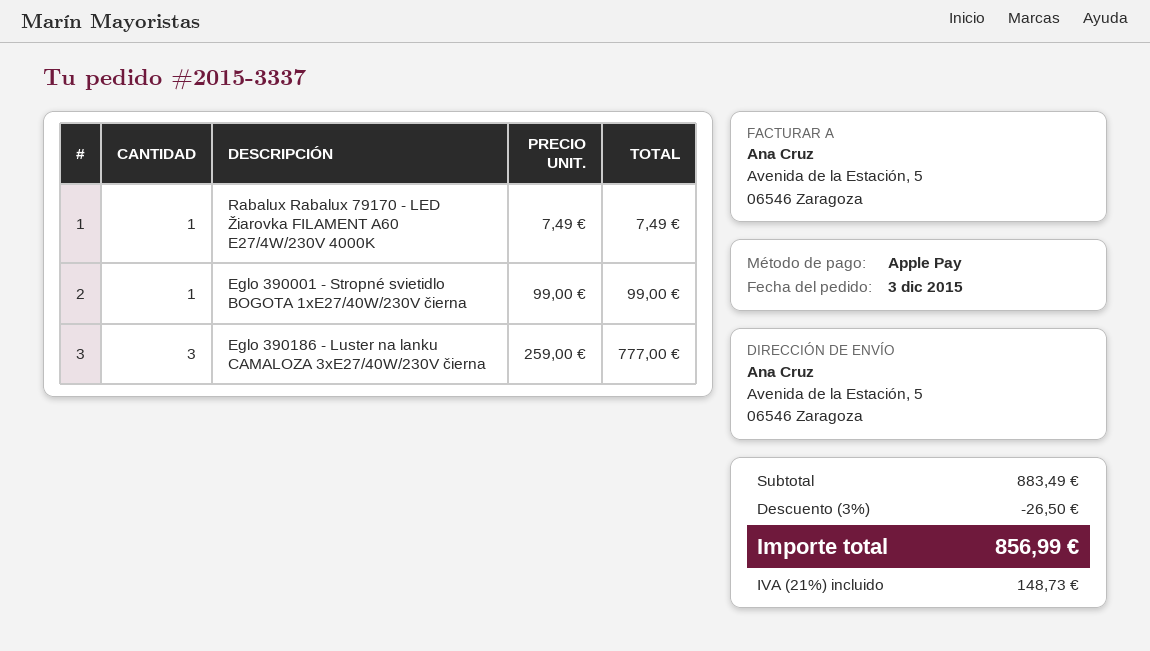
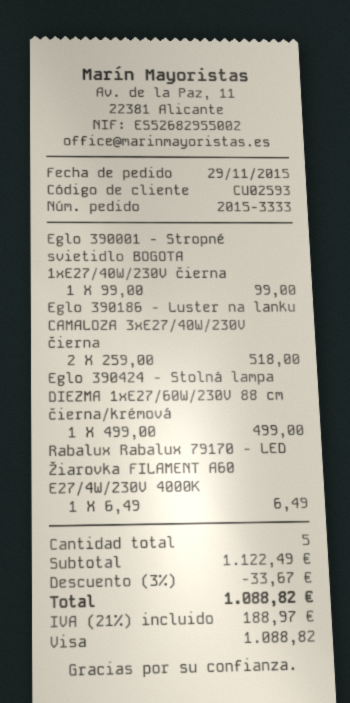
order number: 2015-3337 -> 2015-3333
order date: 2015-12-03 -> 2015-11-29
payment method: Apple Pay -> Visa
Rabalux Rabalux 79170 - LED Žiarovka FILAMENT A60 E27/4W/230V 4000K: 1 x 7.49 = 7.49 -> 1 x 6.49 = 6.49
Eglo 390186 - Luster na lanku CAMALOZA 3xE27/40W/230V čierna: 3 x 259.00 = 777.00 -> 2 x 259.00 = 518.00
Eglo 390424 - Stolná lampa DIEZMA 1xE27/60W/230V 88 cm čierna/krémová: none -> 1 x 499.00 = 499.00
subtotal: 883.49 -> 1122.49
discount: 3% = 26.50 -> 3% = 33.67
tax: 21% = 148.73 -> 21% = 188.97
total: 856.99 -> 1088.82

